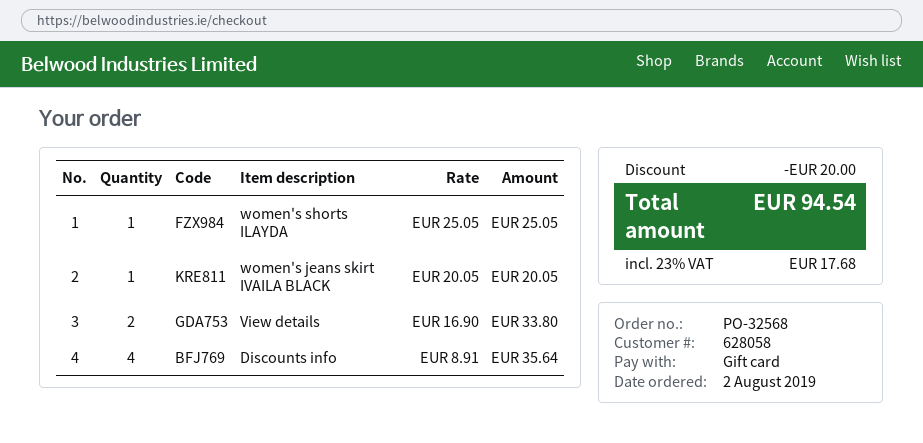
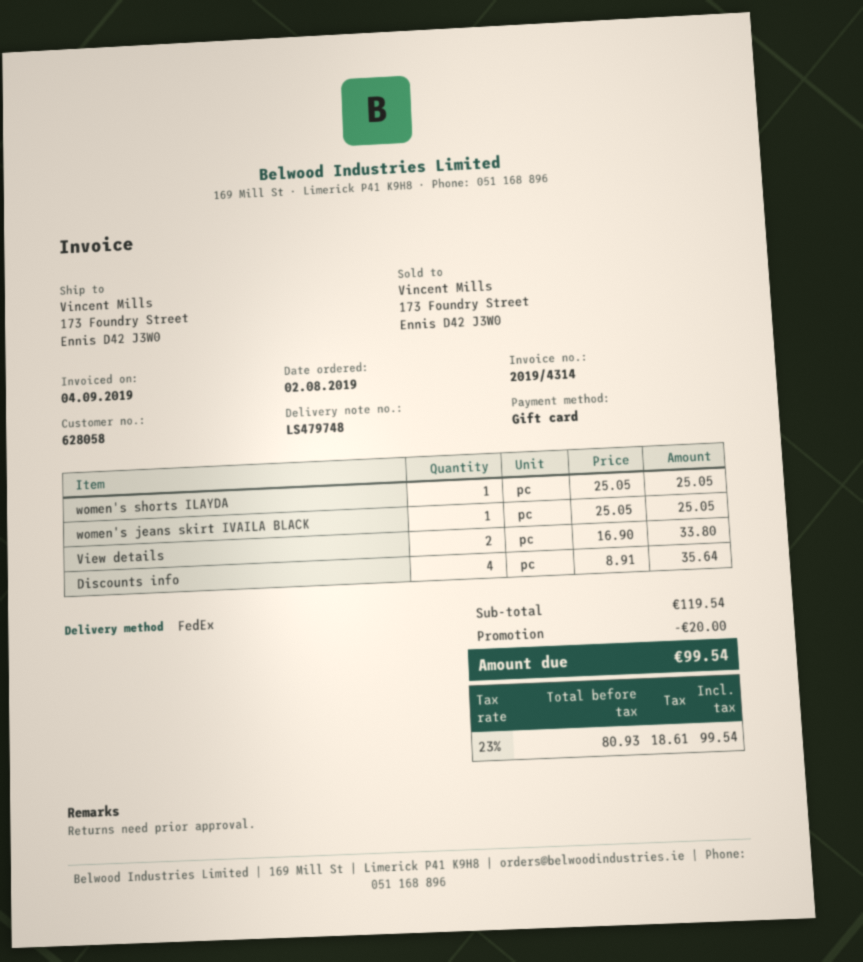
women's jeans skirt IVAILA BLACK: 1 x 20.05 = 20.05 -> 1 x 25.05 = 25.05
tax: 23% = 17.68 -> 23% = 18.61
total: 94.54 -> 99.54

